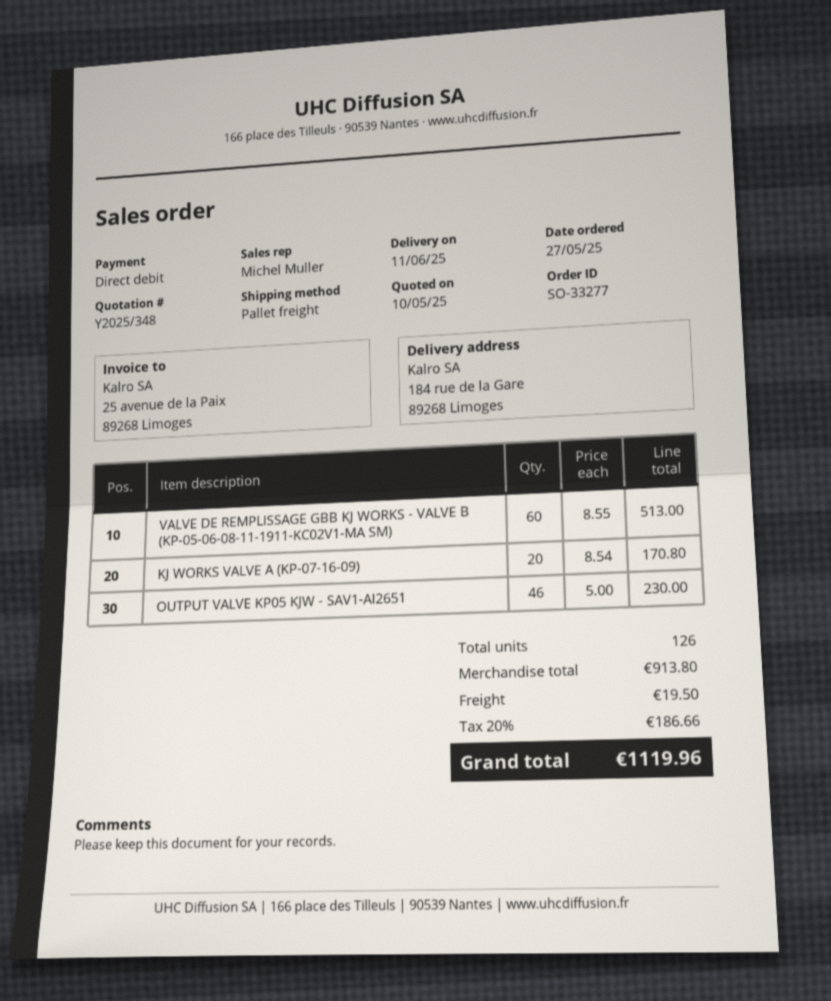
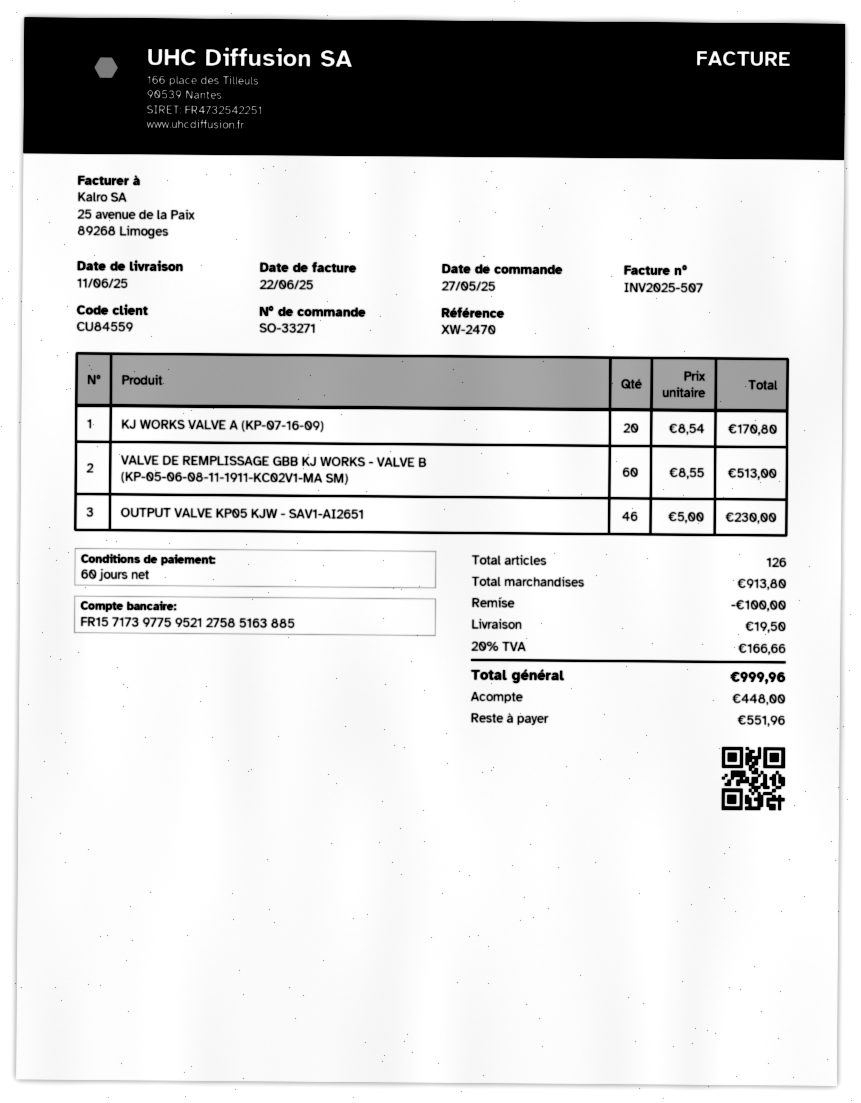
order number: SO-33277 -> SO-33271
discount: none -> 100.00
tax: 20% = 186.66 -> 20% = 166.66
total: 1119.96 -> 999.96

